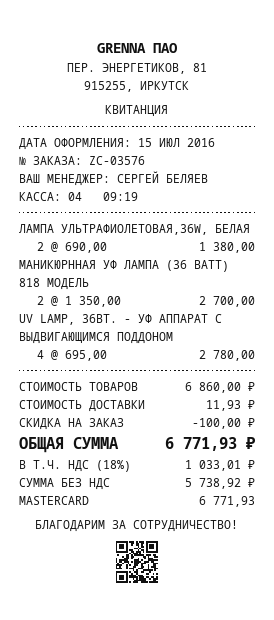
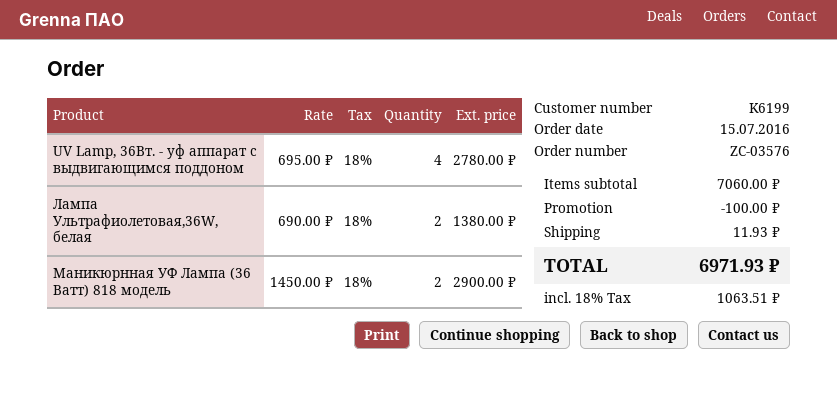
МАНИКЮРННАЯ УФ ЛАМПА (36 ВАТТ) 818 МОДЕЛЬ: 2 x 1350.00 = 2700.00 -> 2 x 1450.00 = 2900.00
subtotal: 6860.00 -> 7060.00
tax: 18% = 1033.01 -> 18% = 1063.51
total: 6771.93 -> 6971.93

